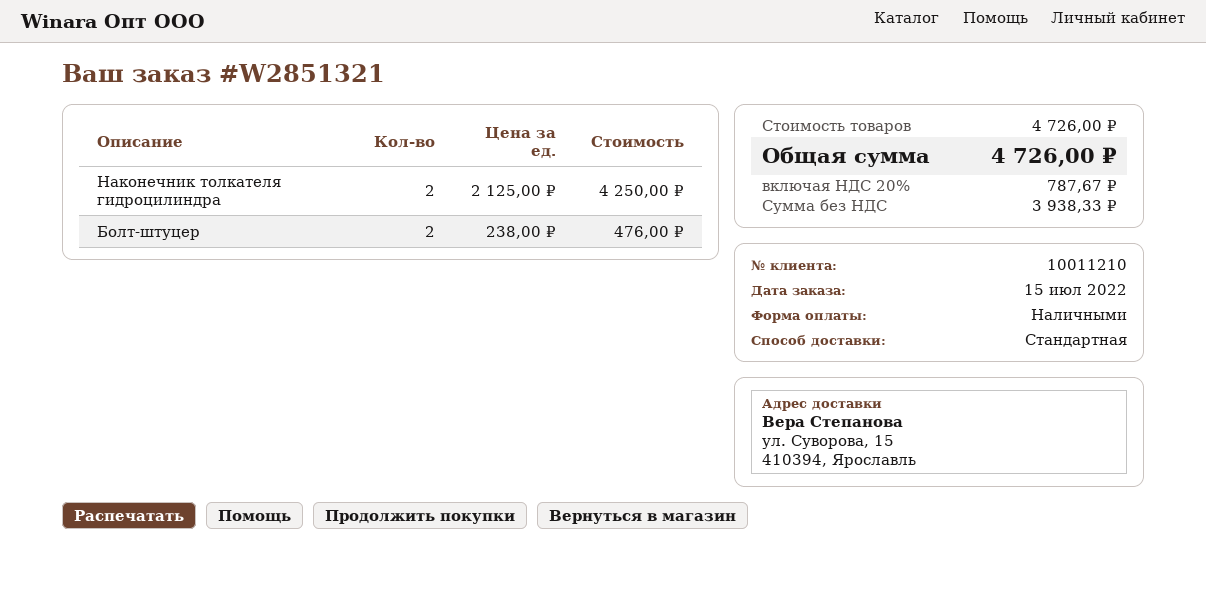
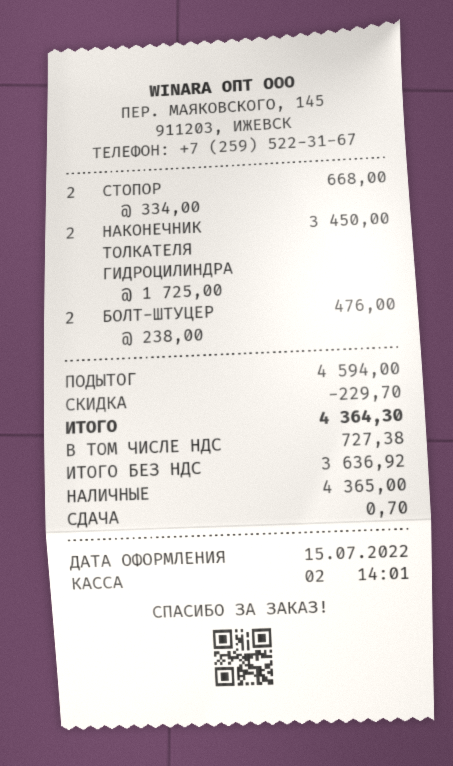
Наконечник толкателя гидроцилиндра: 2 x 2125.00 = 4250.00 -> 2 x 1725.00 = 3450.00
СТОПОР: none -> 2 x 334.00 = 668.00
subtotal: 4726.00 -> 4594.00
discount: none -> 229.70
net: 3938.33 -> 3636.92
tax: 787.67 -> 727.38
total: 4726.00 -> 4364.30

